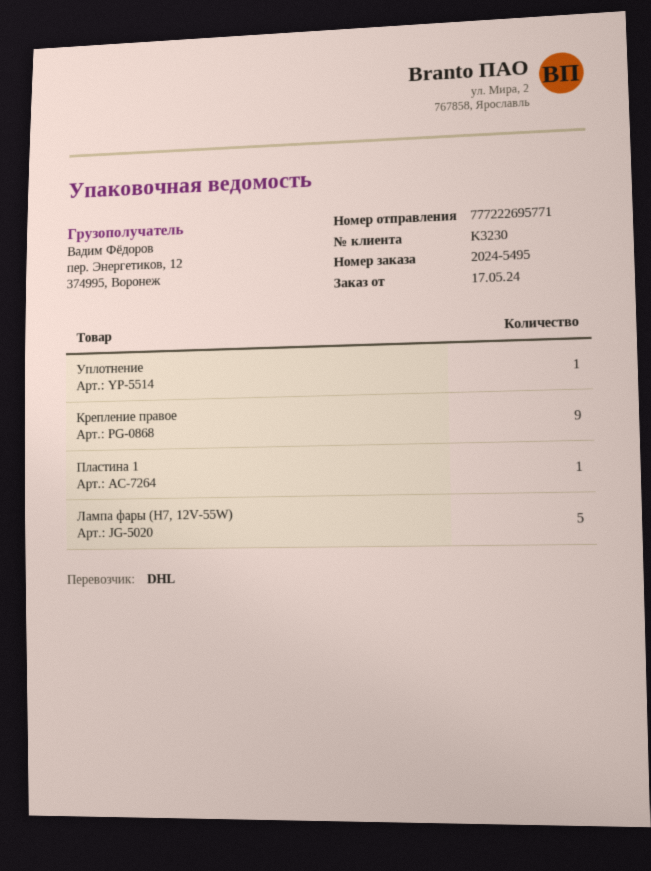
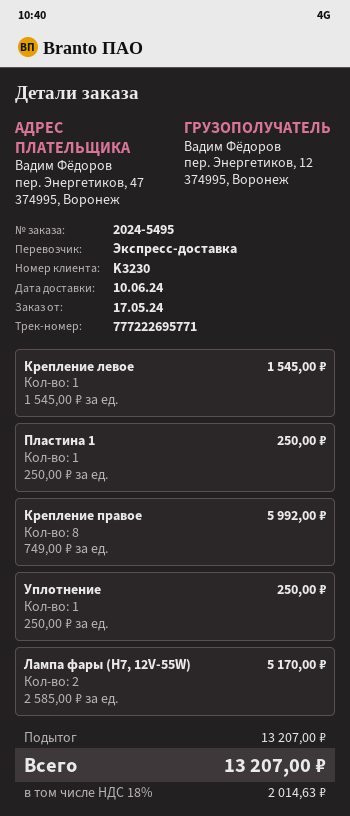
shipping method: DHL -> express
Крепление правое: 9 -> 8
Лампа фары (H7, 12V-55W): 5 -> 2
Крепление левое: none -> 1

